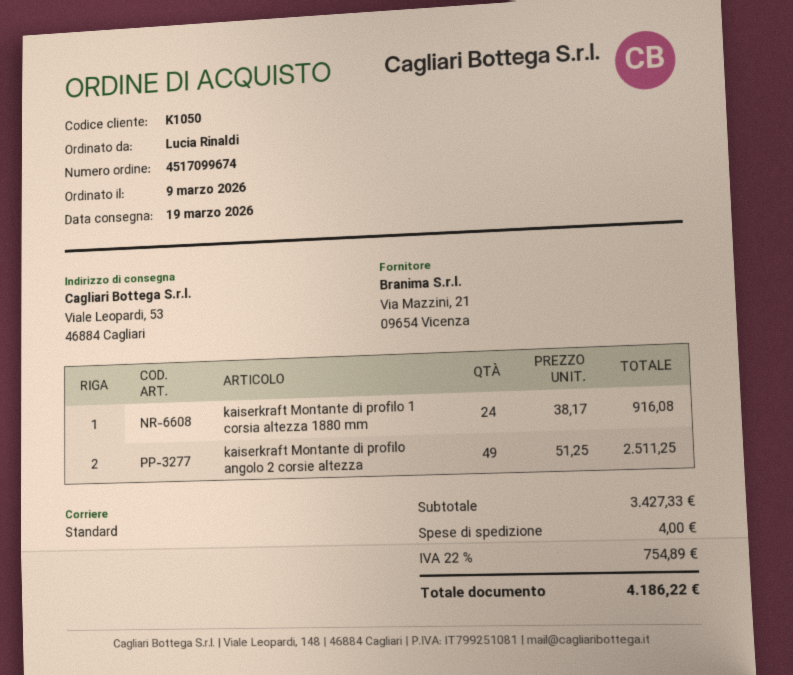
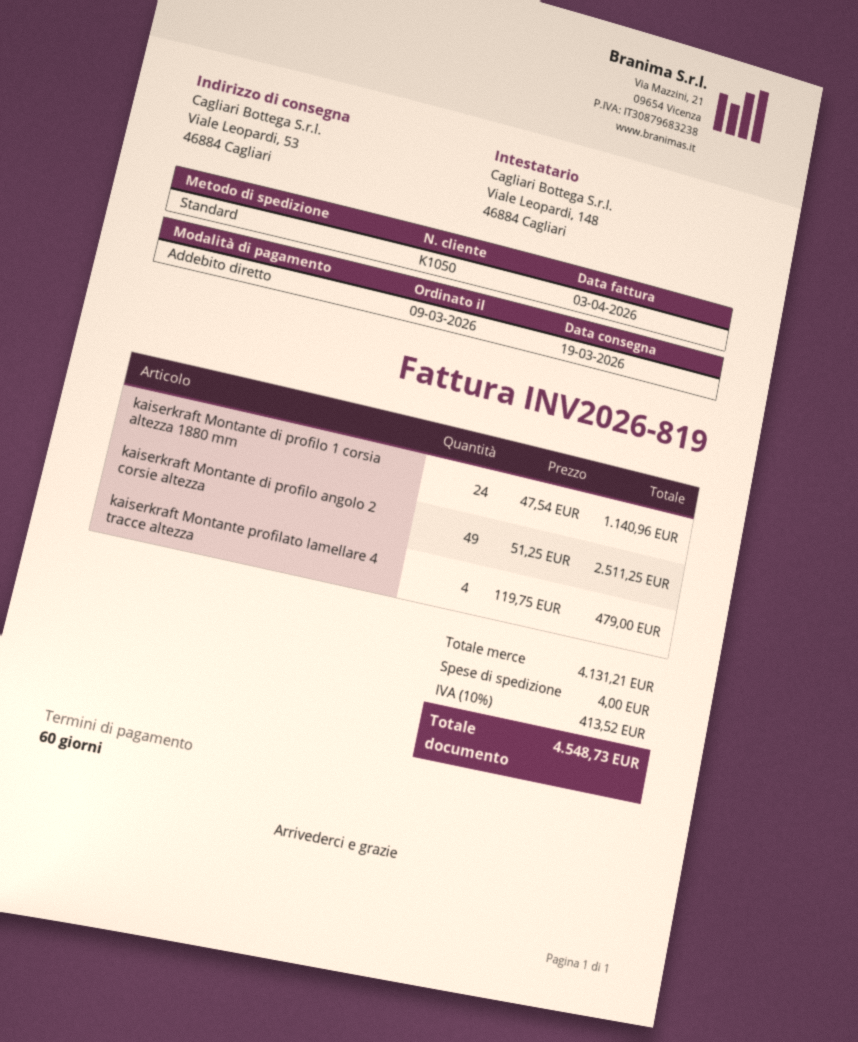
kaiserkraft Montante di profilo 1 corsia altezza 1880 mm: 24 x 38.17 = 916.08 -> 24 x 47.54 = 1140.96
kaiserkraft Montante profilato lamellare 4 tracce altezza: none -> 4 x 119.75 = 479.00
subtotal: 3427.33 -> 4131.21
tax: 22% = 754.89 -> 10% = 413.52
total: 4186.22 -> 4548.73

